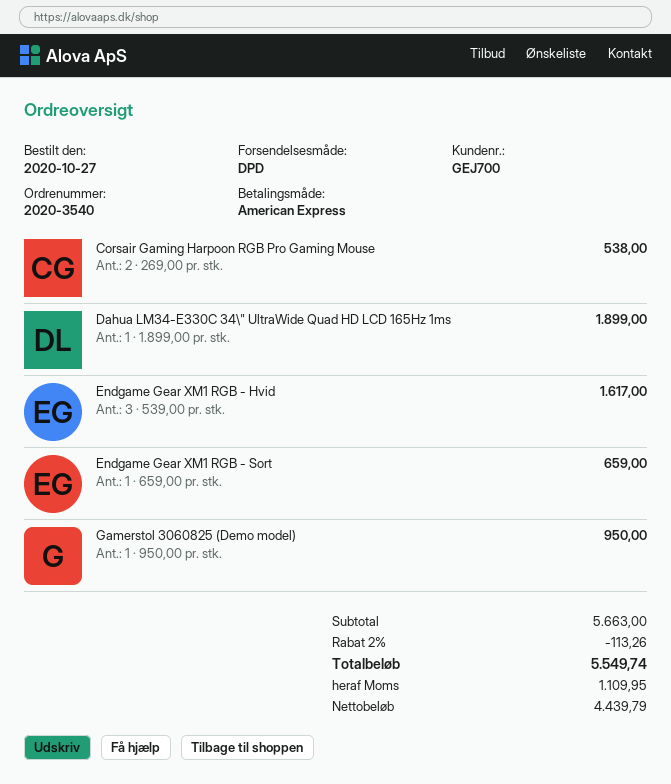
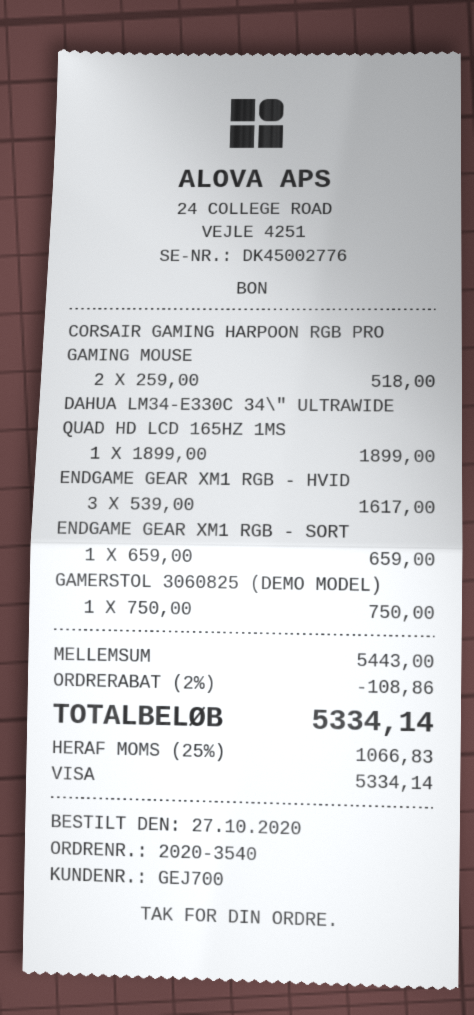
payment method: American Express -> Visa
Corsair Gaming Harpoon RGB Pro Gaming Mouse: 2 x 269.00 = 538.00 -> 2 x 259.00 = 518.00
Gamerstol 3060825 (Demo model): 1 x 950.00 = 950.00 -> 1 x 750.00 = 750.00
subtotal: 5663.00 -> 5443.00
discount: 2% = 113.26 -> 2% = 108.86
tax: 1109.95 -> 1066.83
total: 5549.74 -> 5334.14

